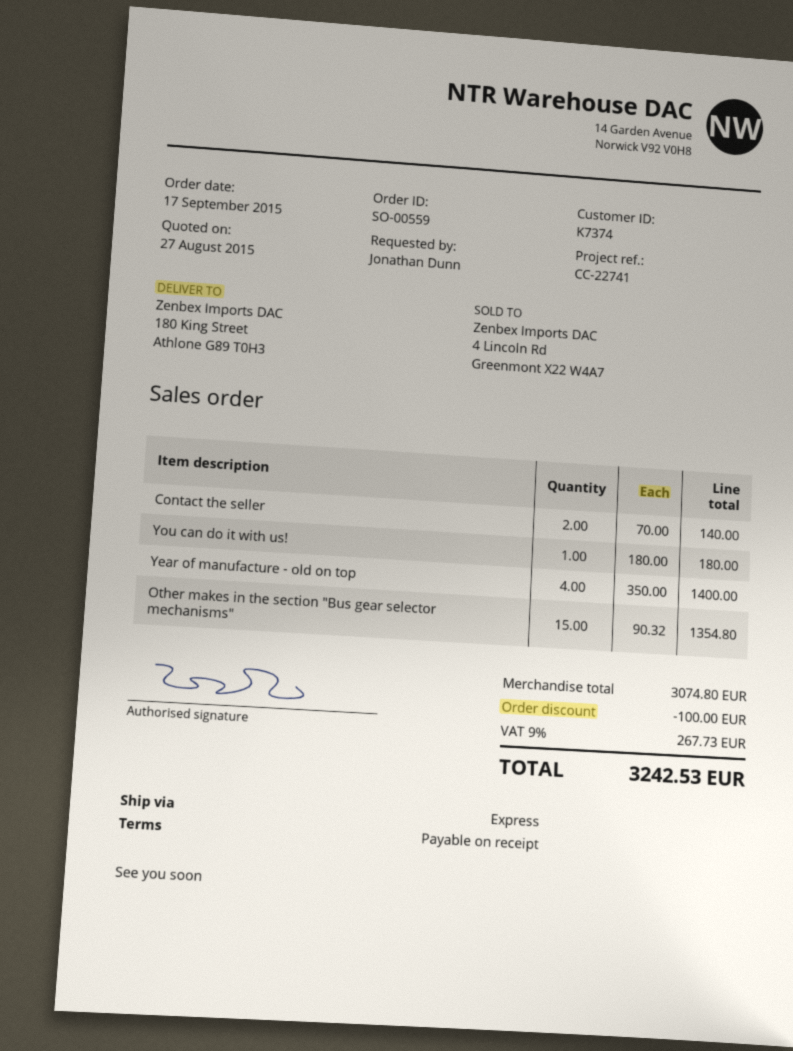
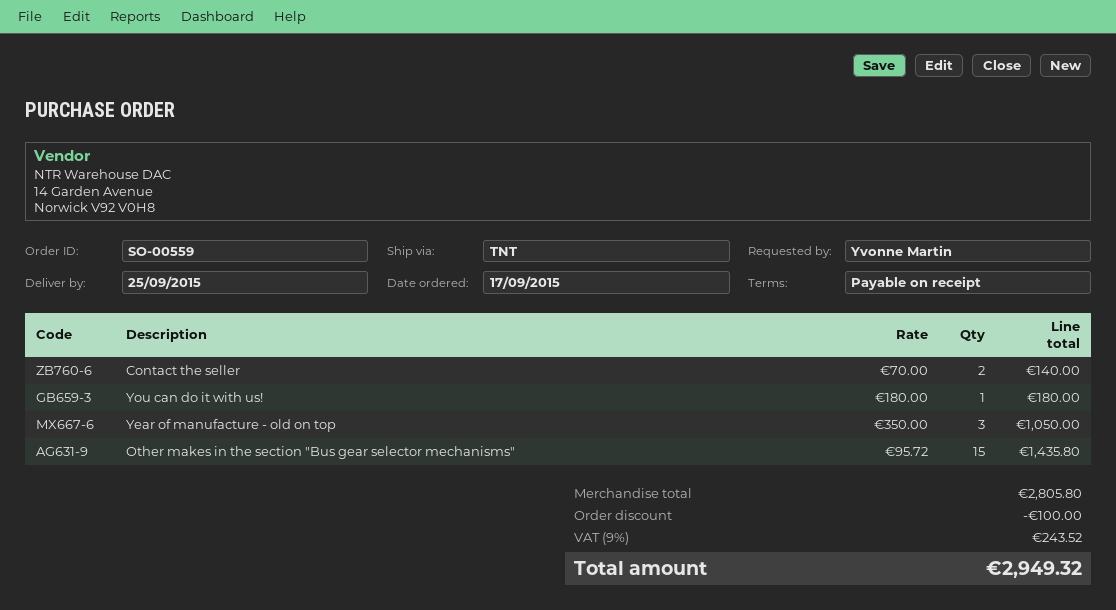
ordered by: Jonathan Dunn -> Yvonne Martin
shipping method: express -> TNT
Year of manufacture - old on top: 4 x 350.00 = 1400.00 -> 3 x 350.00 = 1050.00
Other makes in the section "Bus gear selector mechanisms": 15 x 90.32 = 1354.80 -> 15 x 95.72 = 1435.80
subtotal: 3074.80 -> 2805.80
tax: 9% = 267.73 -> 9% = 243.52
total: 3242.53 -> 2949.32

